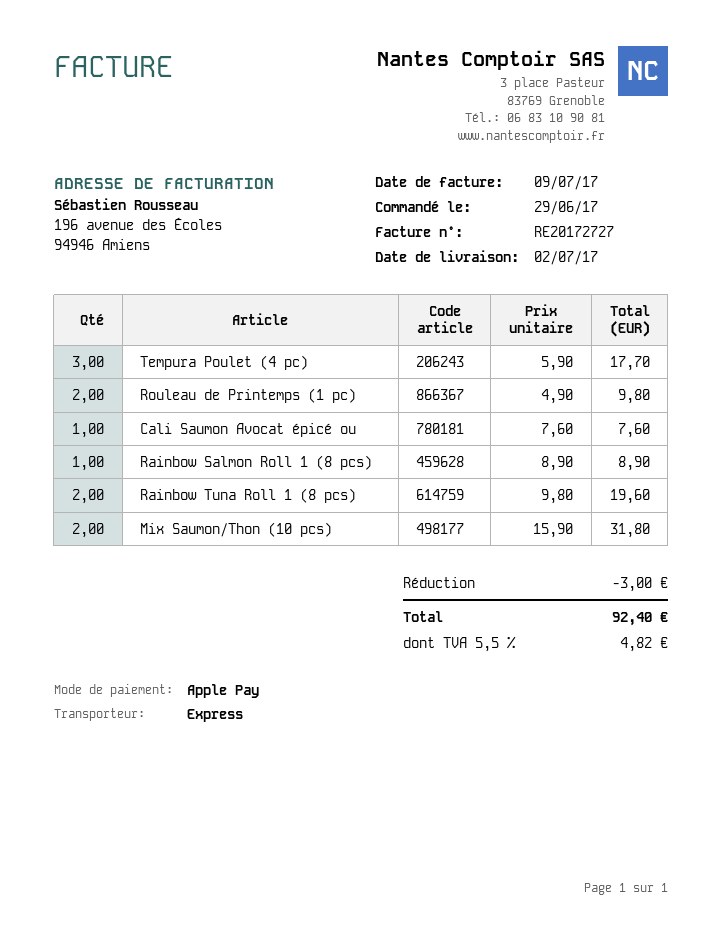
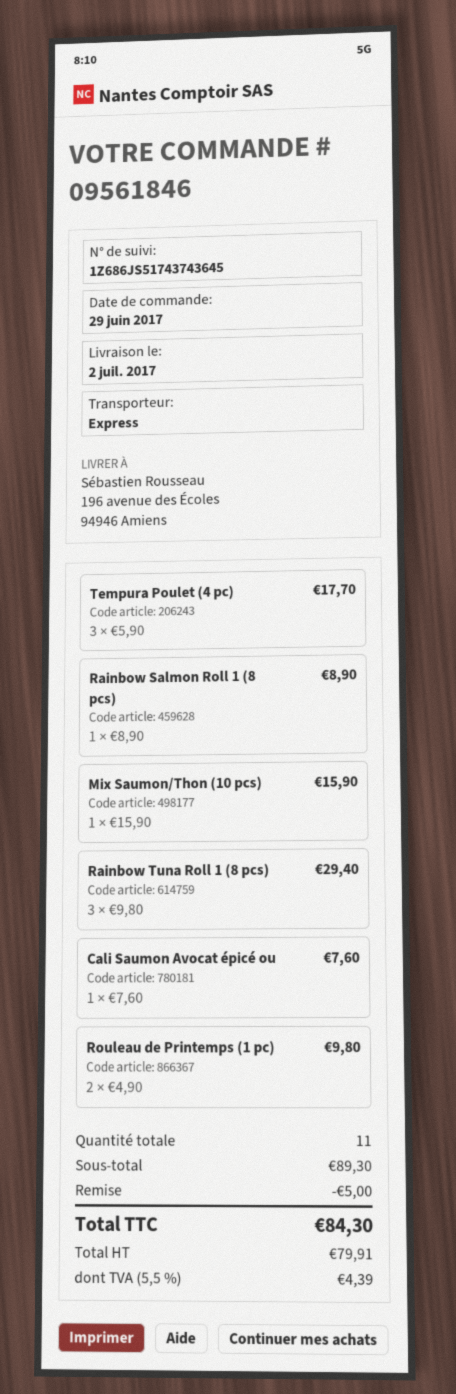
Rainbow Tuna Roll 1 (8 pcs): 2 x 9.80 = 19.60 -> 3 x 9.80 = 29.40
Mix Saumon/Thon (10 pcs): 2 x 15.90 = 31.80 -> 1 x 15.90 = 15.90
discount: 3.00 -> 5.00
tax: 5.5% = 4.82 -> 5.5% = 4.39
total: 92.40 -> 84.30

